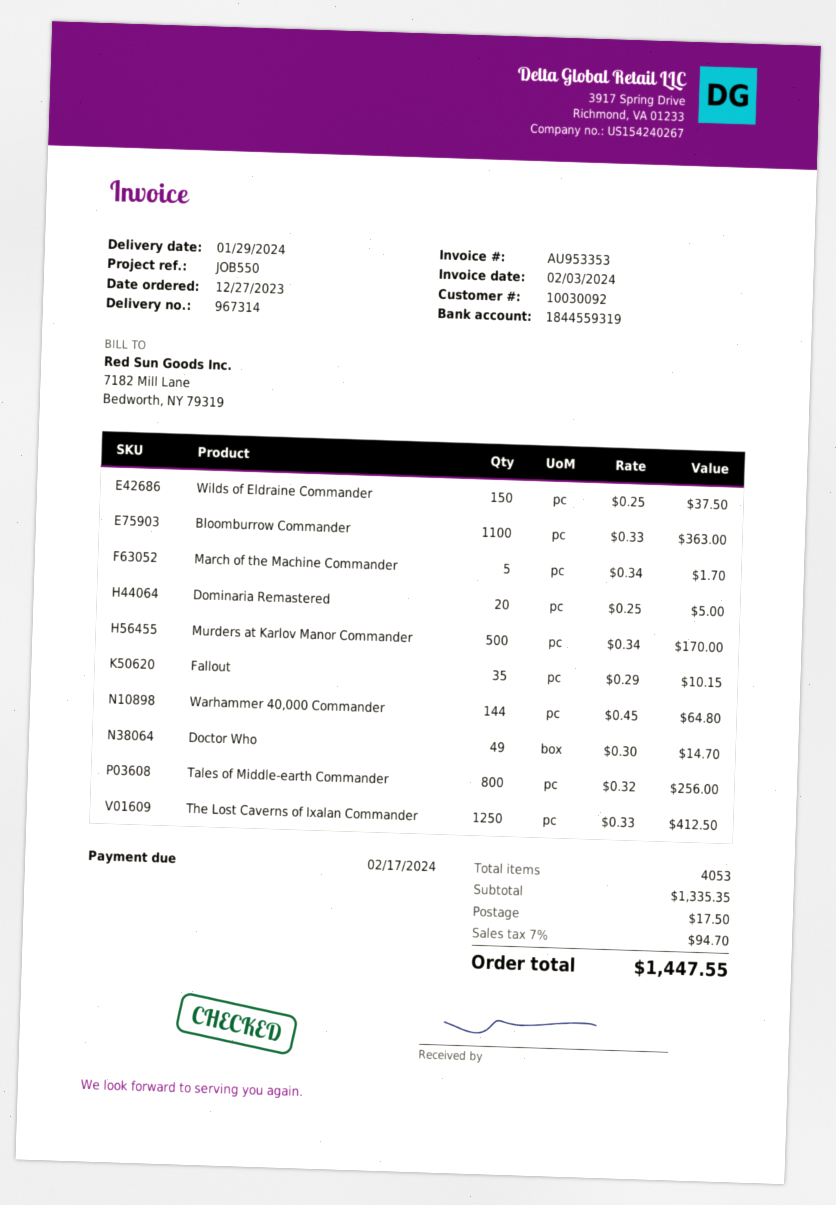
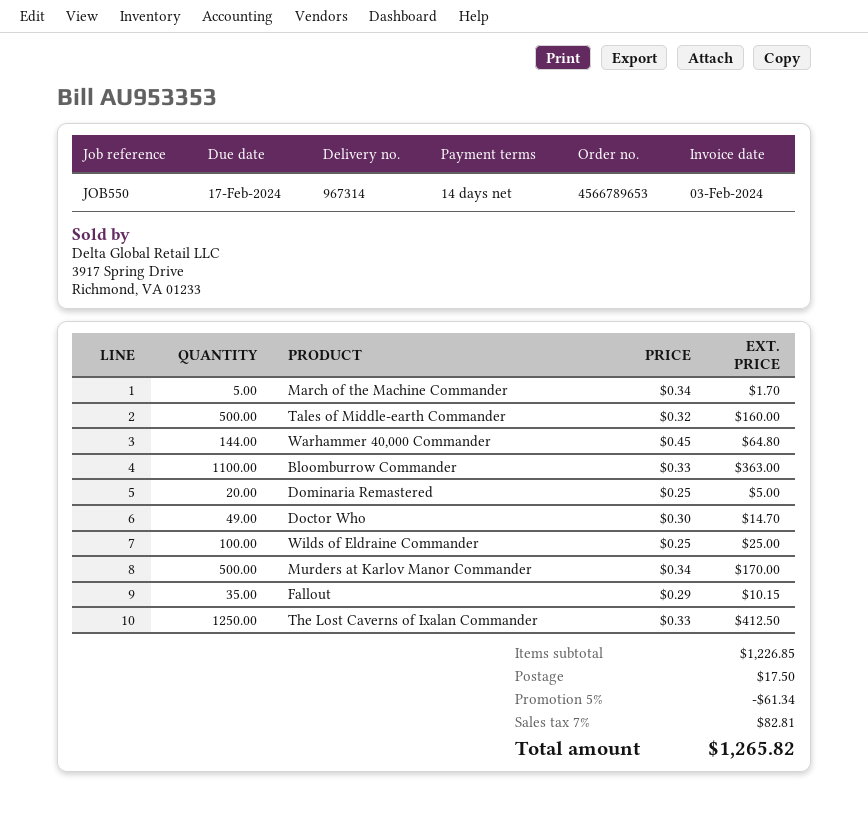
Wilds of Eldraine Commander: 150 x 0.25 = 37.50 -> 100 x 0.25 = 25.00
Tales of Middle-earth Commander: 800 x 0.32 = 256.00 -> 500 x 0.32 = 160.00
subtotal: 1335.35 -> 1226.85
discount: none -> 5% = 61.34
tax: 7% = 94.70 -> 7% = 82.81
total: 1447.55 -> 1265.82

